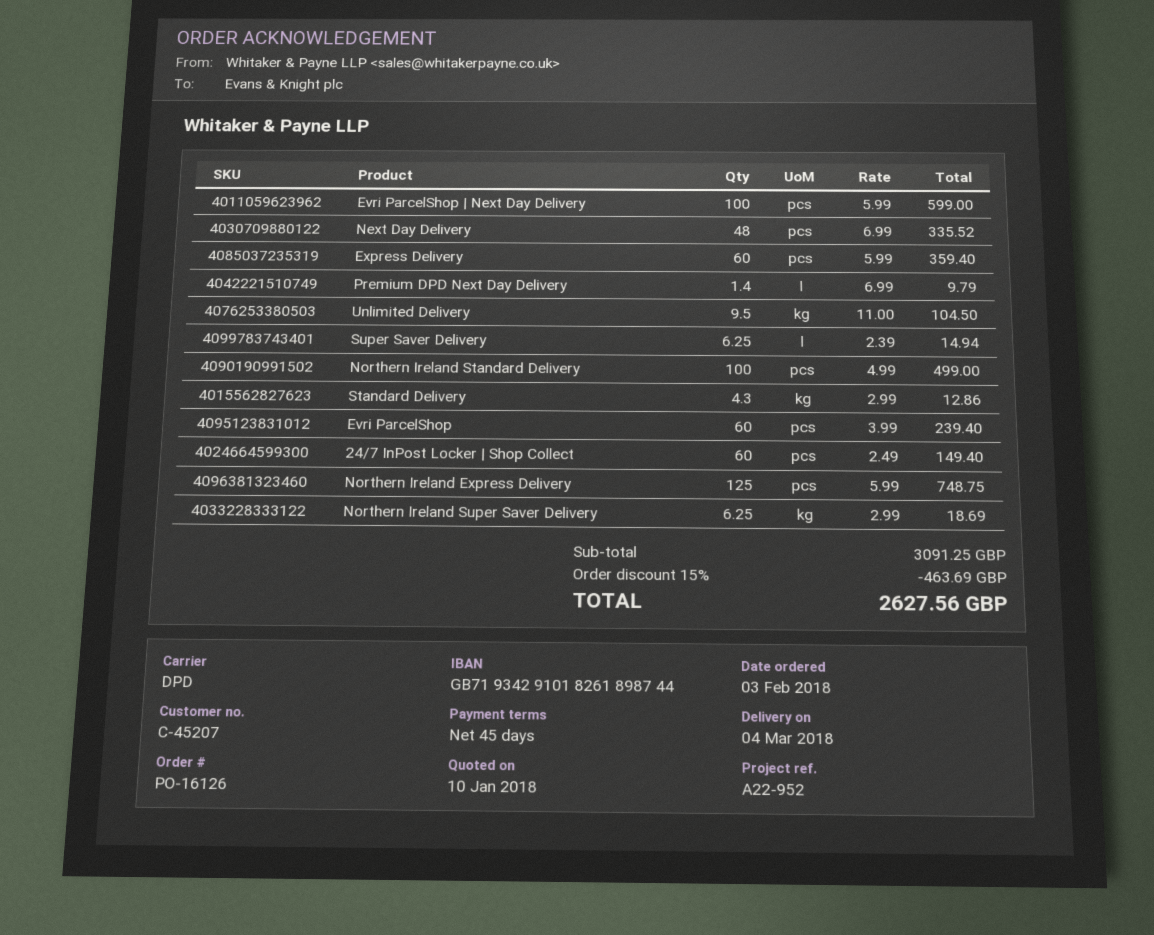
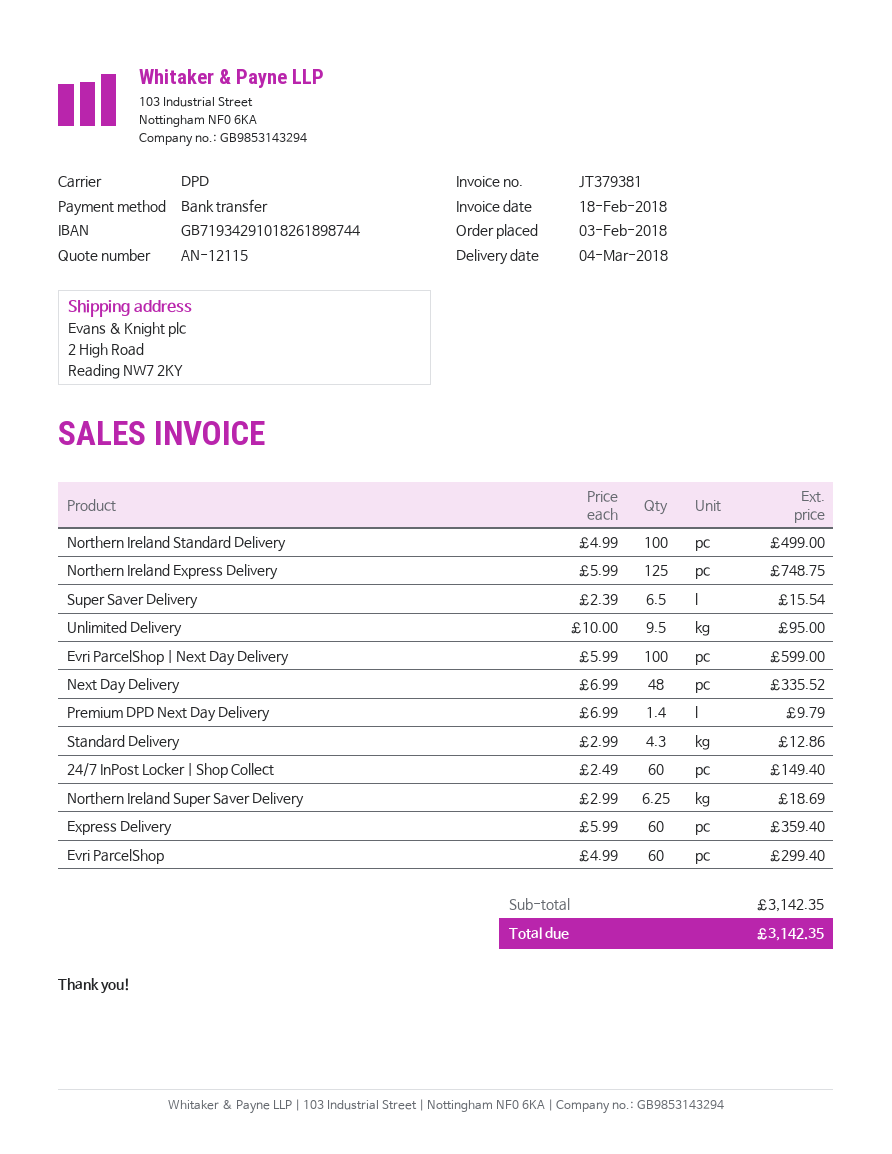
Unlimited Delivery: 9.5 x 11.00 = 104.50 -> 9.5 x 10.00 = 95.00
Super Saver Delivery: 6.25 x 2.39 = 14.94 -> 6.5 x 2.39 = 15.54
Evri ParcelShop: 60 x 3.99 = 239.40 -> 60 x 4.99 = 299.40
subtotal: 3091.25 -> 3142.35
discount: 15% = 463.69 -> none
total: 2627.56 -> 3142.35

